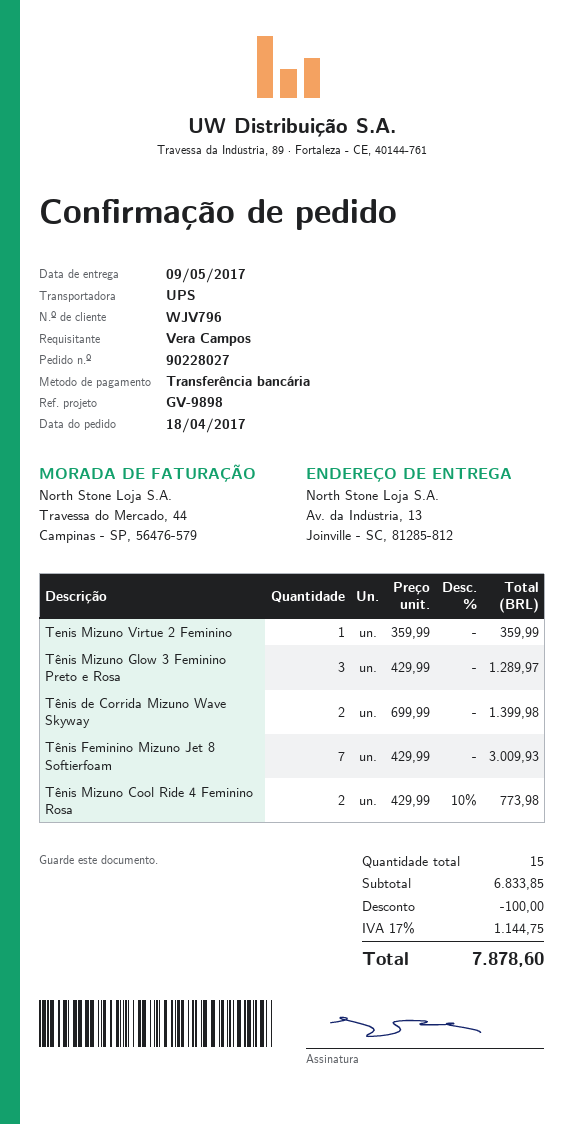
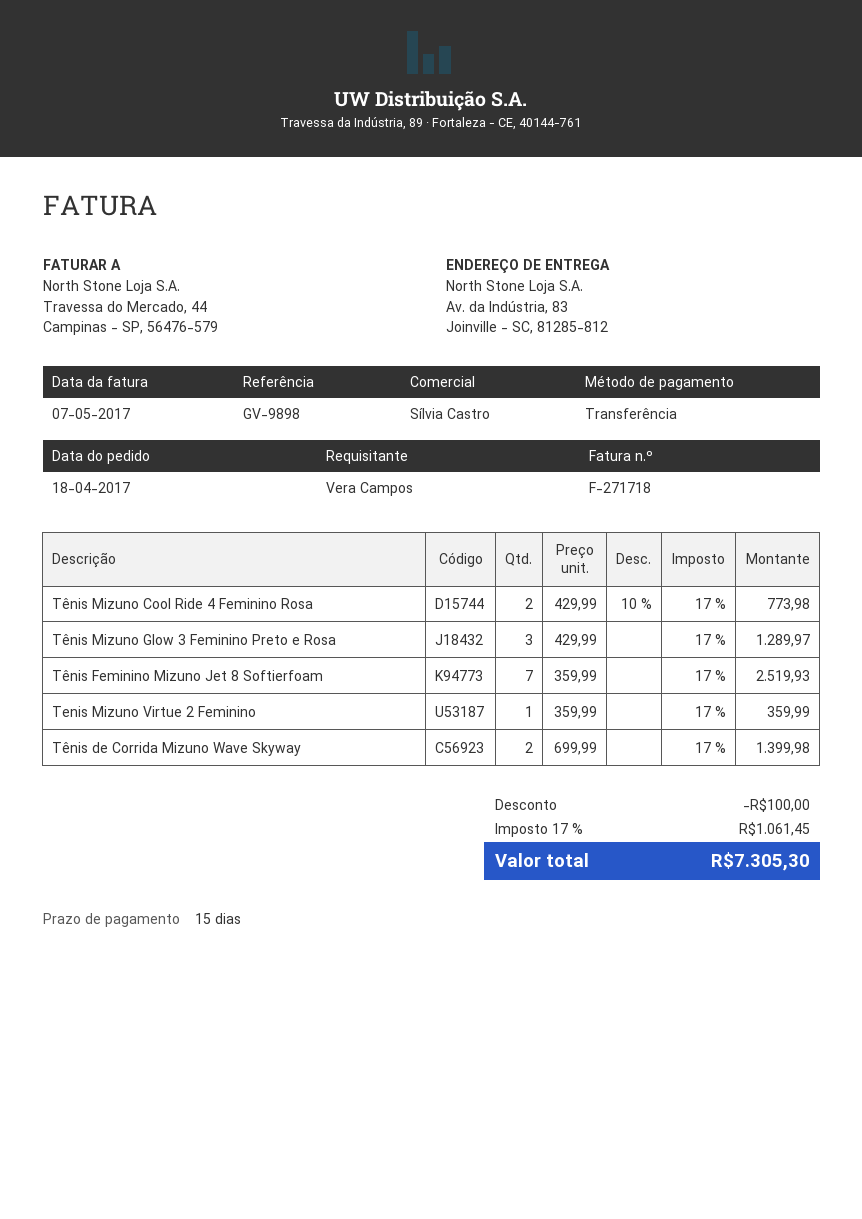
ship to: Av. da Indústria, 13, Joinville - SC, 81285-812 -> Av. da Indústria, 83, Joinville - SC, 81285-812
Tênis Feminino Mizuno Jet 8 Softierfoam: 7 x 429.99 = 3009.93 -> 7 x 359.99 = 2519.93
tax: 17% = 1144.75 -> 17% = 1061.45
total: 7878.60 -> 7305.30

